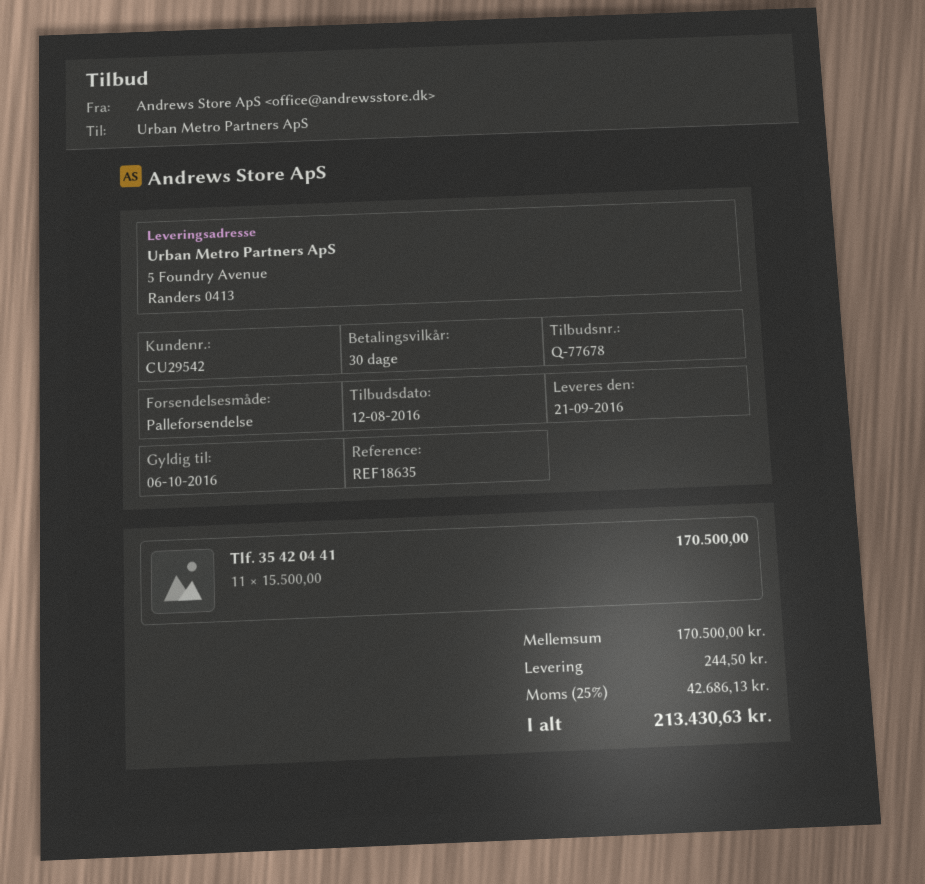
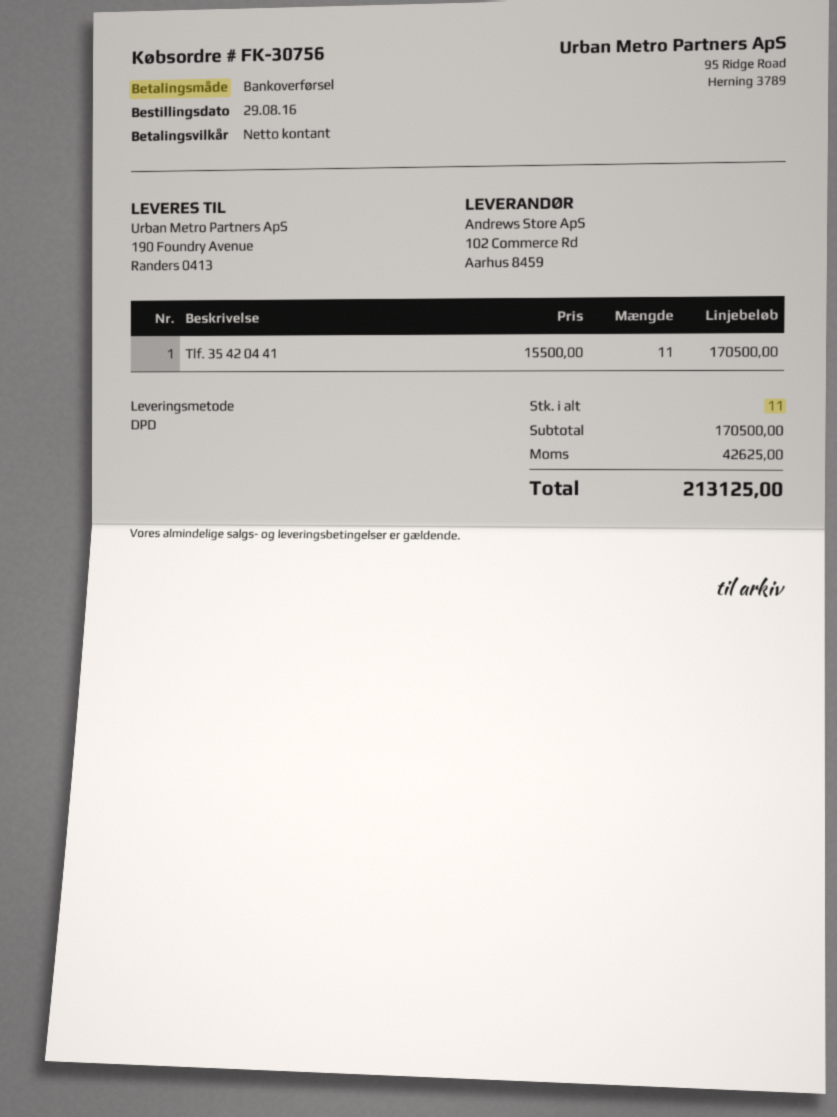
payment terms: 30 days -> on receipt
shipping method: pallet freight -> DPD
ship to: 5 Foundry Avenue, Randers 0413 -> 190 Foundry Avenue, Randers 0413
shipping: 244.50 -> none
tax: 42686.13 -> 42625.00
total: 213430.63 -> 213125.00

